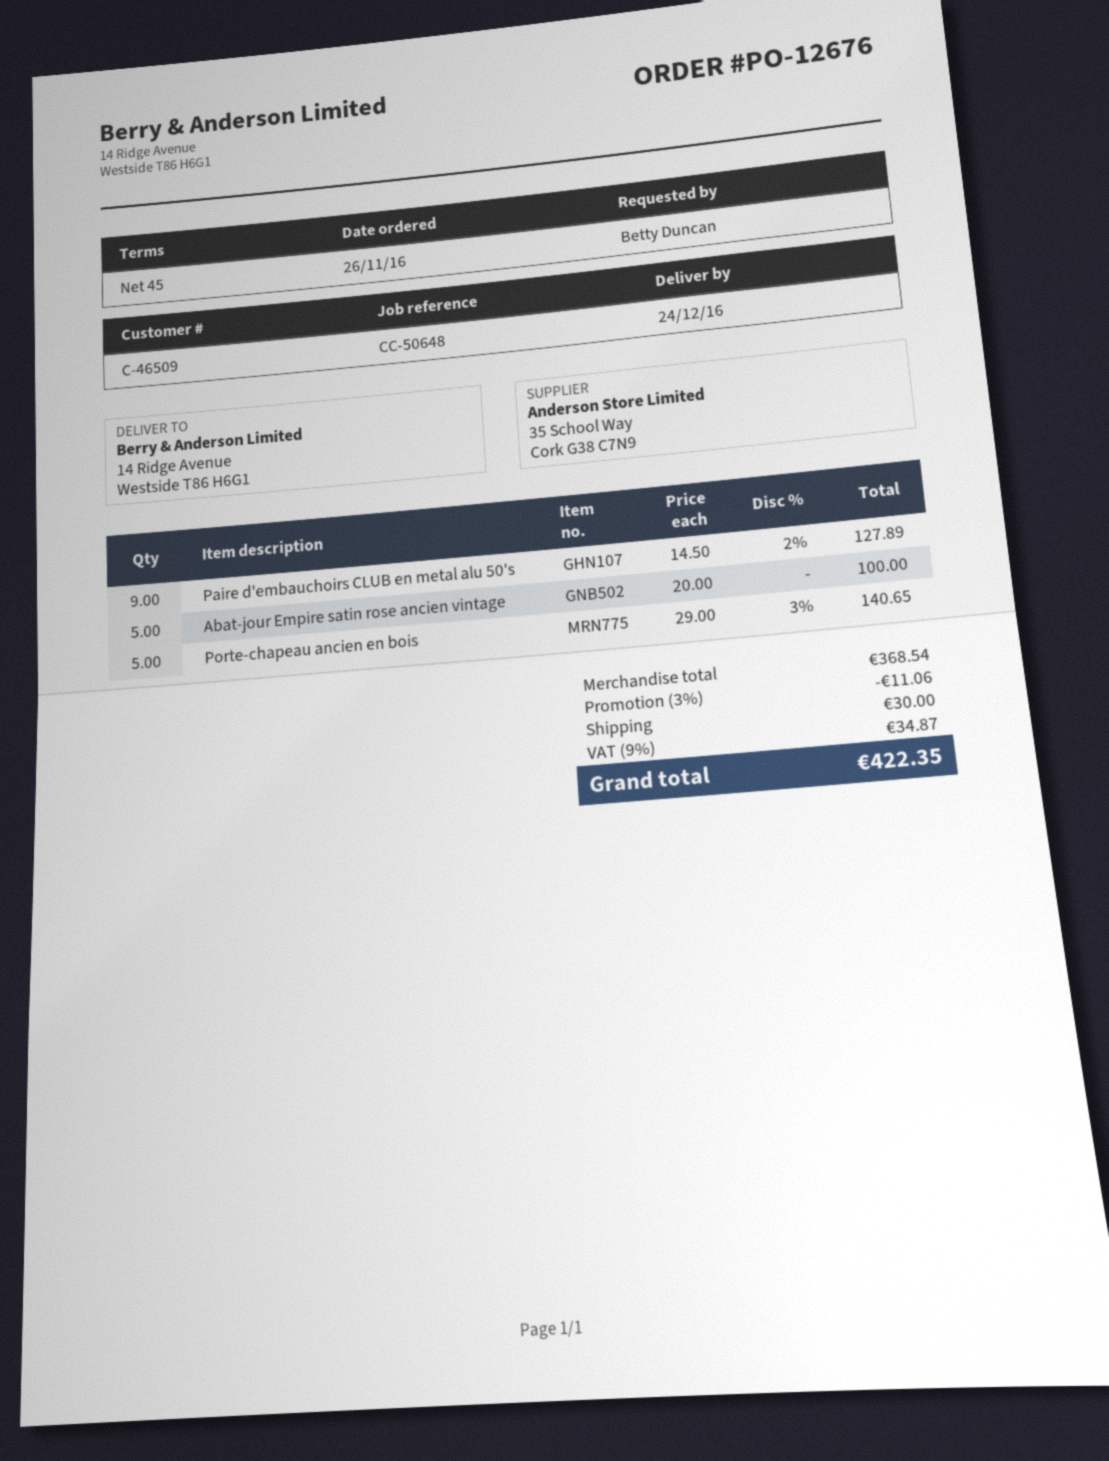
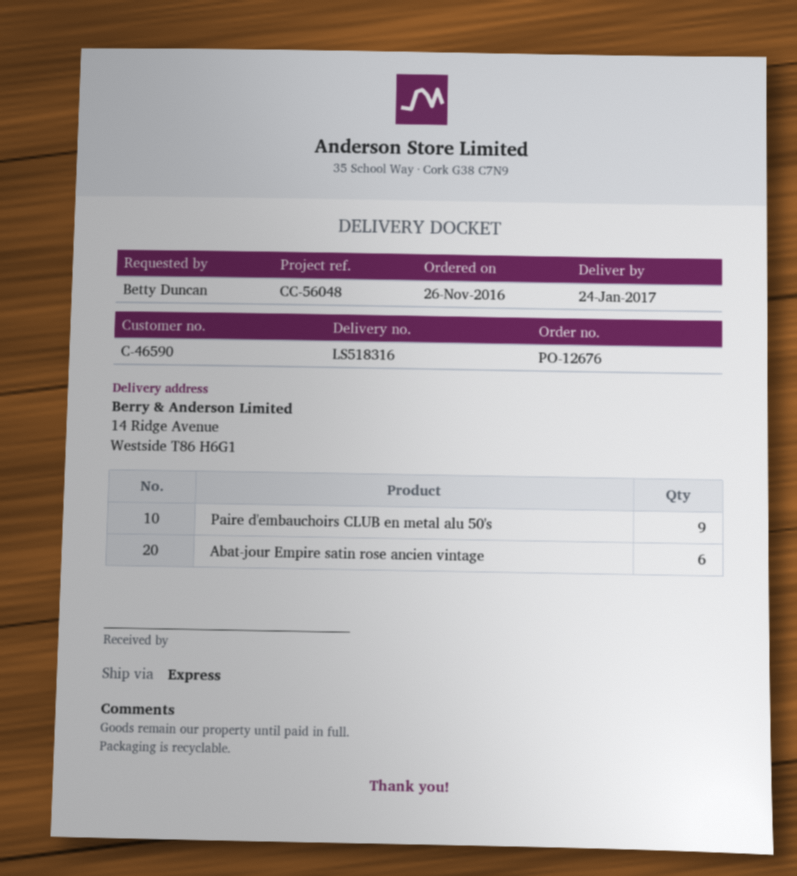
delivery date: 2016-12-24 -> 2017-01-24
customer number: C-46509 -> C-46590
reference: CC-50648 -> CC-56048
Abat-jour Empire satin rose ancien vintage: 5 -> 6
Porte-chapeau ancien en bois: 5 -> none

